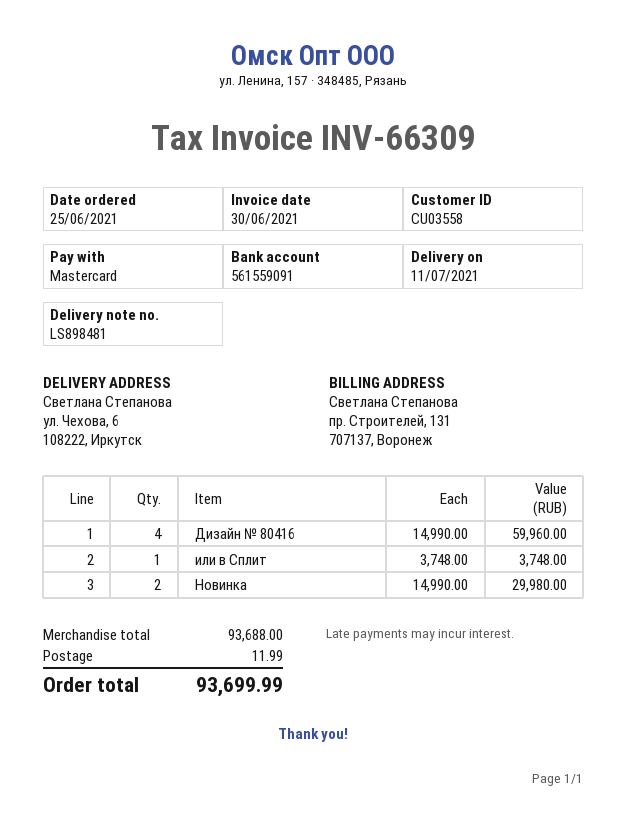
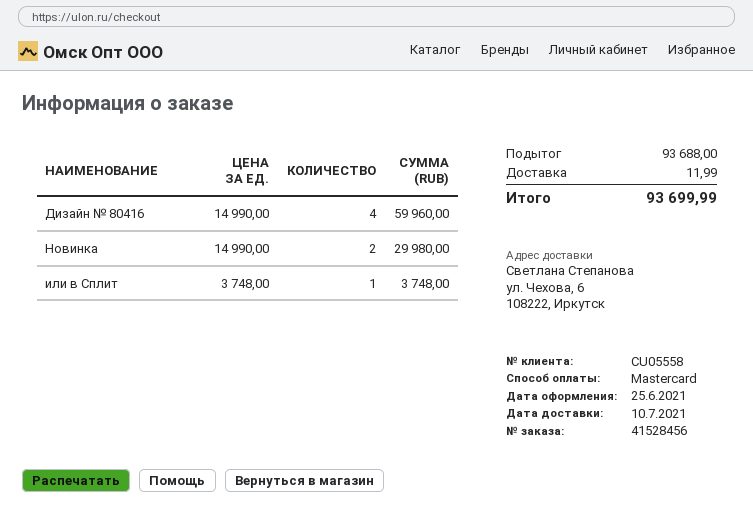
delivery date: 2021-07-11 -> 2021-07-10
customer number: CU03558 -> CU05558

